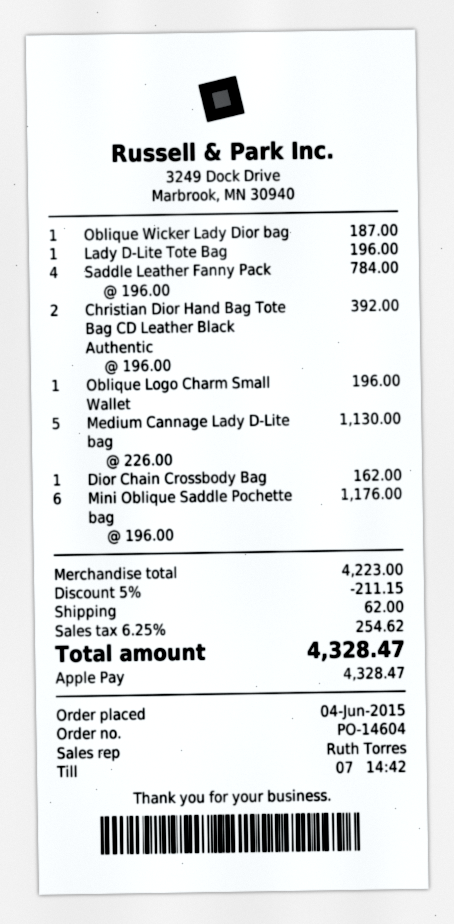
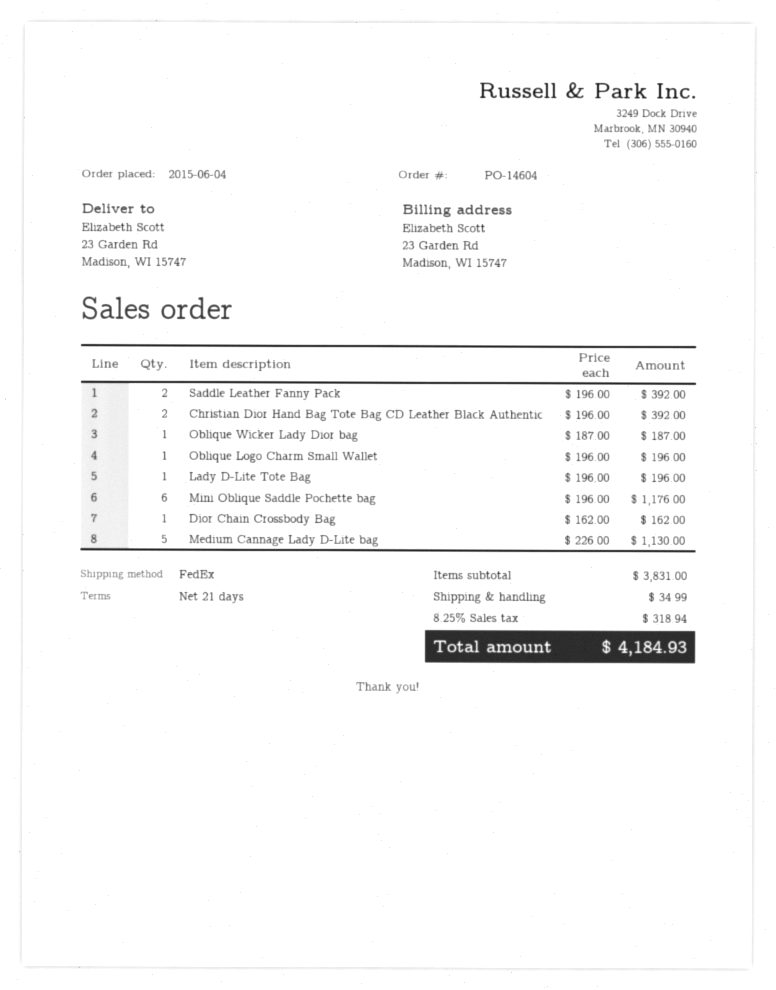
Saddle Leather Fanny Pack: 4 x 196.00 = 784.00 -> 2 x 196.00 = 392.00
subtotal: 4223.00 -> 3831.00
discount: 5% = 211.15 -> none
shipping: 62.00 -> 34.99
tax: 6.25% = 254.62 -> 8.25% = 318.94
total: 4328.47 -> 4184.93

